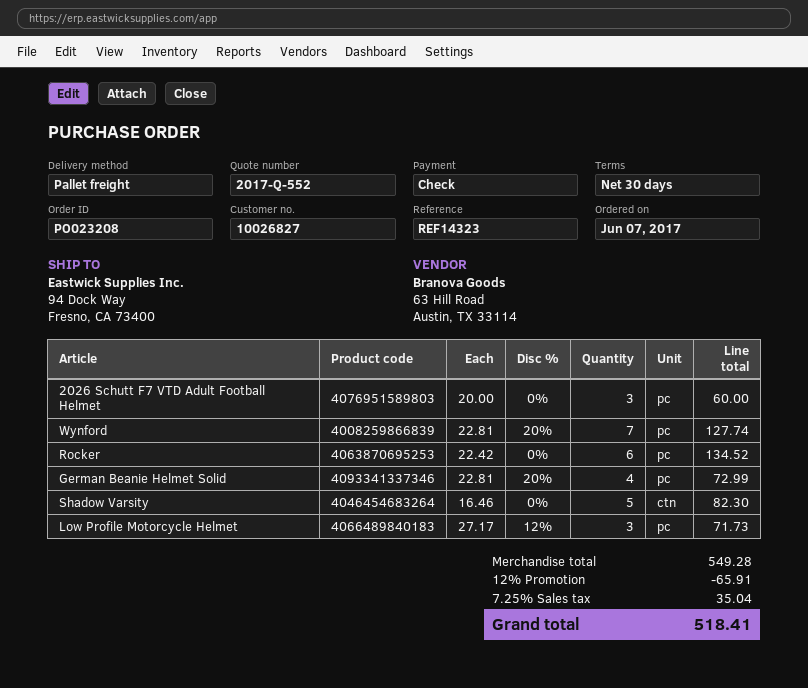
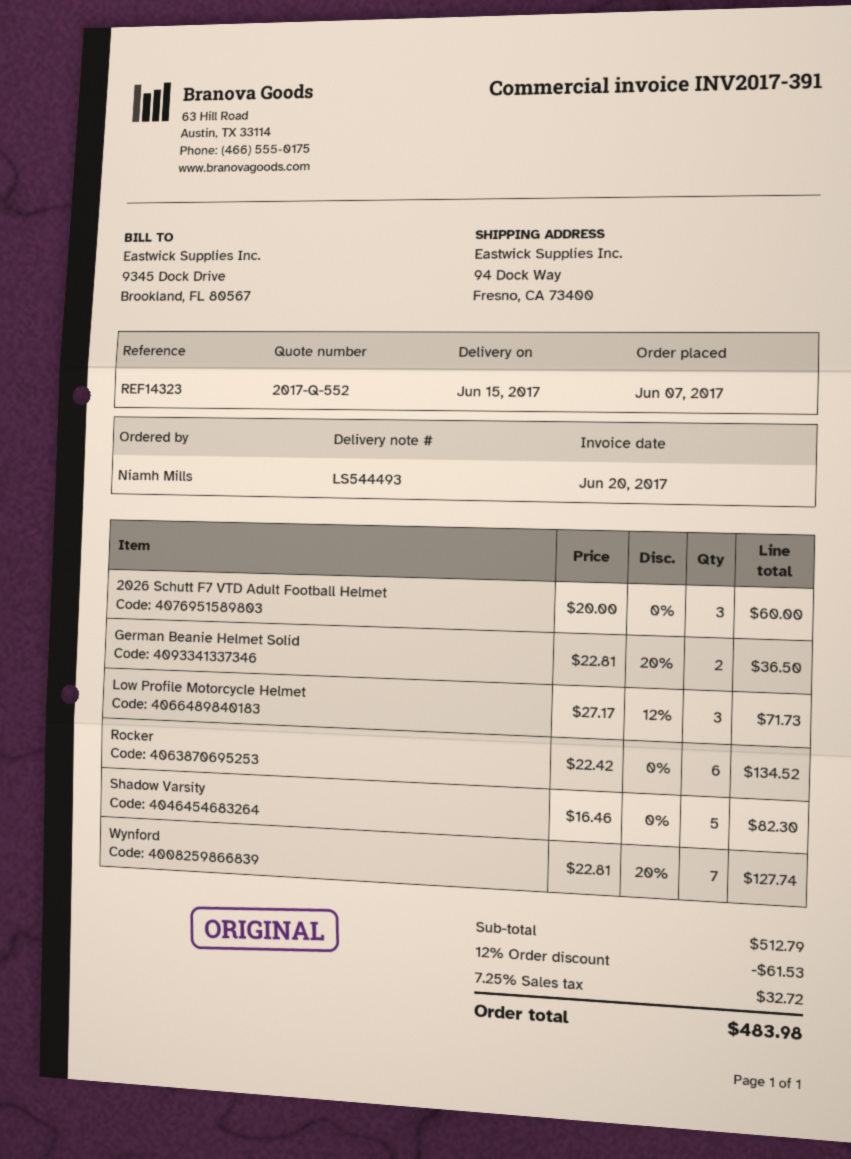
German Beanie Helmet Solid: 4 x 22.81 - 20% = 72.99 -> 2 x 22.81 - 20% = 36.50
subtotal: 549.28 -> 512.79
discount: 12% = 65.91 -> 12% = 61.53
tax: 7.25% = 35.04 -> 7.25% = 32.72
total: 518.41 -> 483.98

